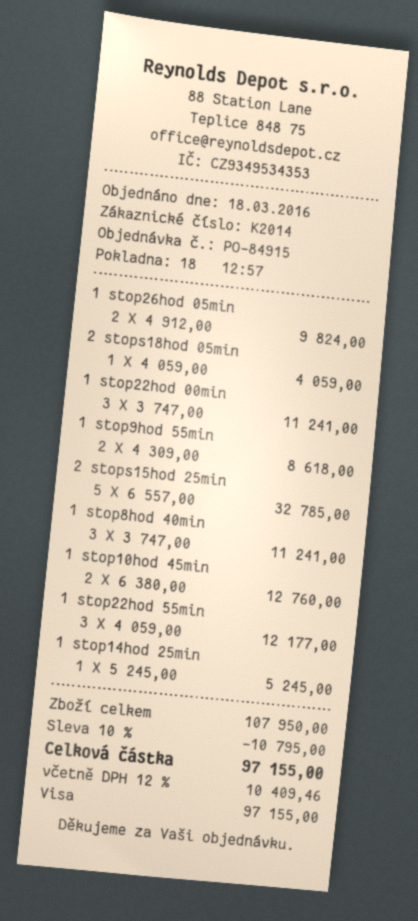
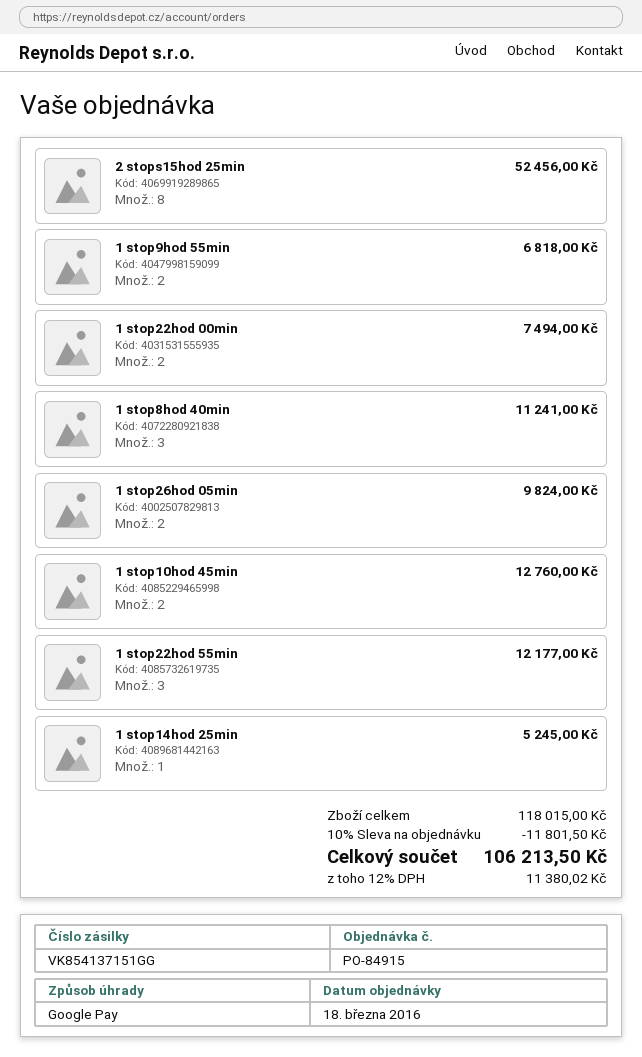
payment method: Visa -> Google Pay
2 stops18hod 05min: 1 for 4059.00 -> none
1 stop22hod 00min: 3 for 11241.00 -> 2 for 7494.00
1 stop9hod 55min: 2 for 8618.00 -> 2 for 6818.00
2 stops15hod 25min: 5 for 32785.00 -> 8 for 52456.00
subtotal: 107950.00 -> 118015.00
discount: 10% = 10795.00 -> 10% = 11801.50
tax: 12% = 10409.46 -> 12% = 11380.02
total: 97155.00 -> 106213.50

